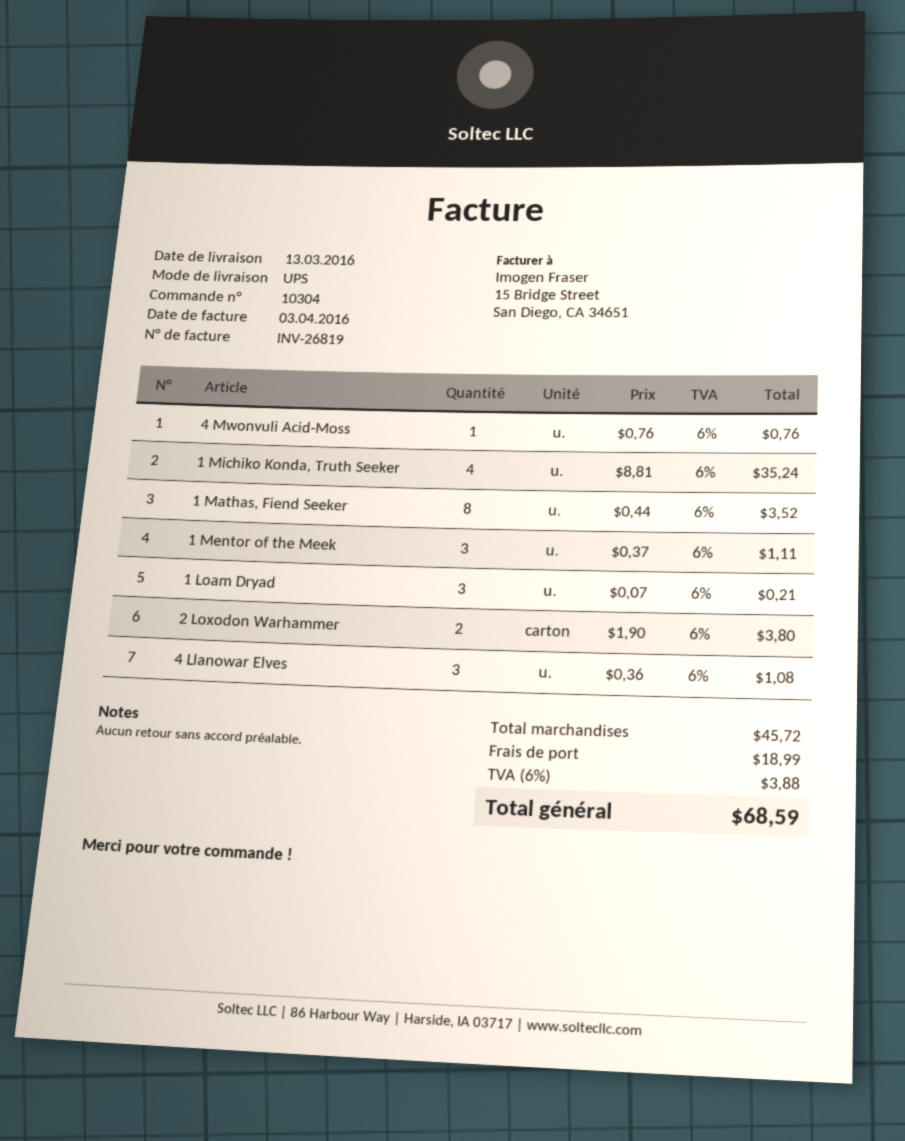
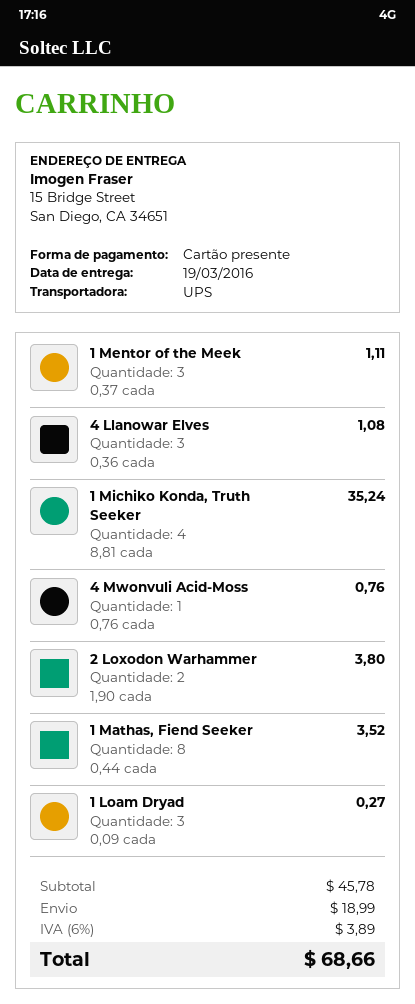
delivery date: 2016-03-13 -> 2016-03-19
1 Loam Dryad: 3 x 0.07 = 0.21 -> 3 x 0.09 = 0.27
subtotal: 45.72 -> 45.78
tax: 6% = 3.88 -> 6% = 3.89
total: 68.59 -> 68.66

